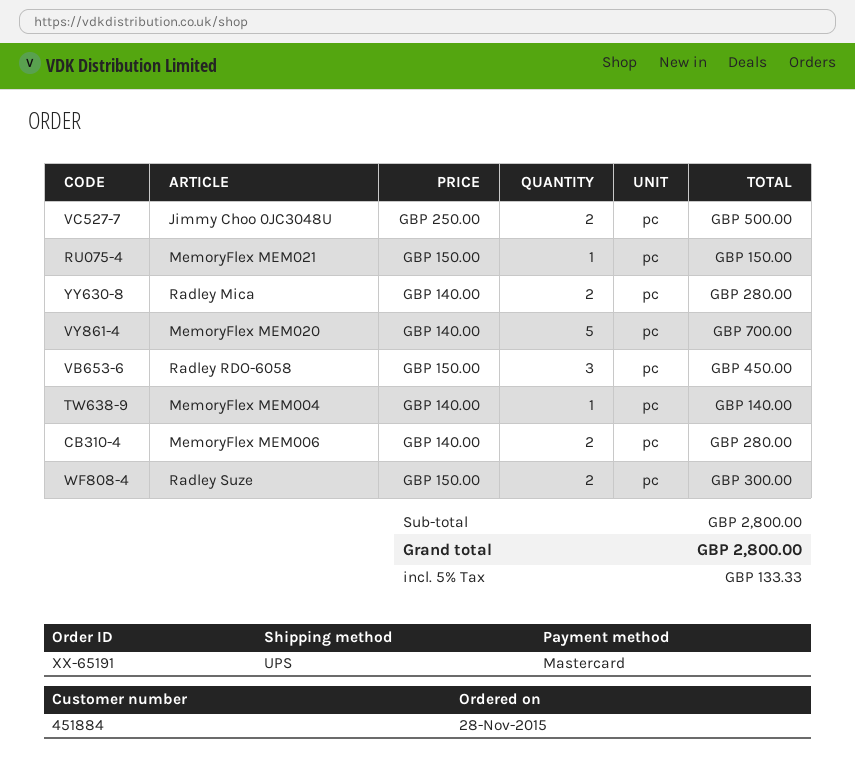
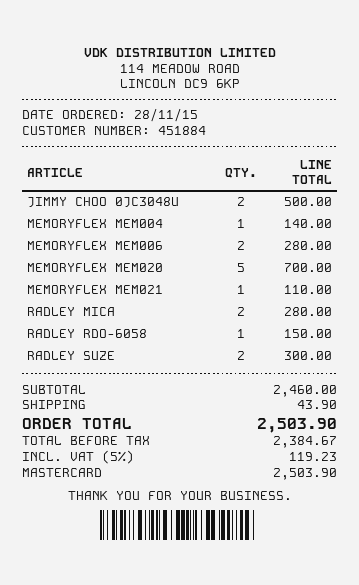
MemoryFlex MEM021: 1 for 150.00 -> 1 for 110.00
Radley RDO-6058: 3 for 450.00 -> 1 for 150.00
subtotal: 2800.00 -> 2460.00
shipping: none -> 43.90
tax: 5% = 133.33 -> 5% = 119.23
total: 2800.00 -> 2503.90

